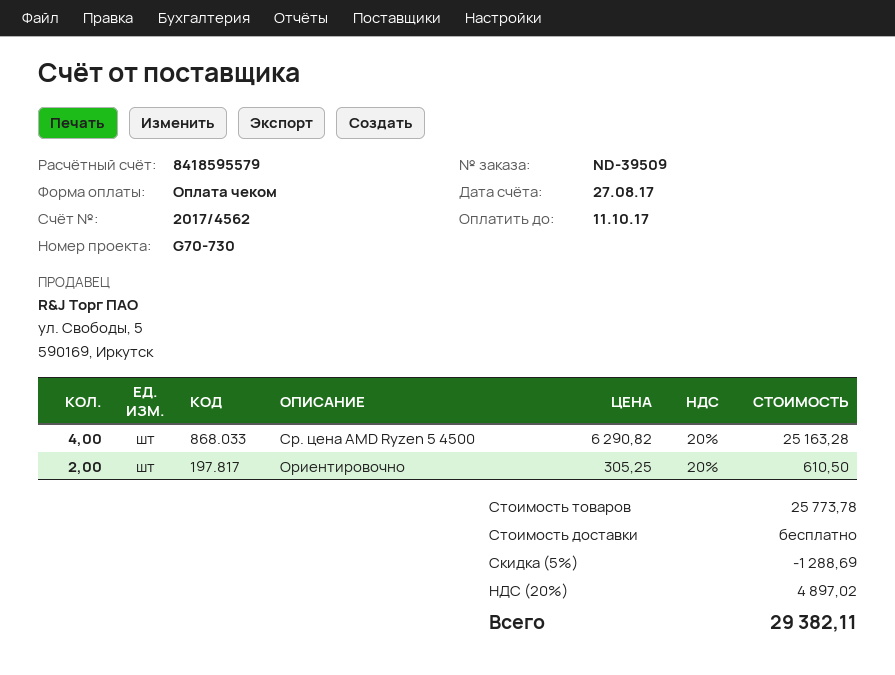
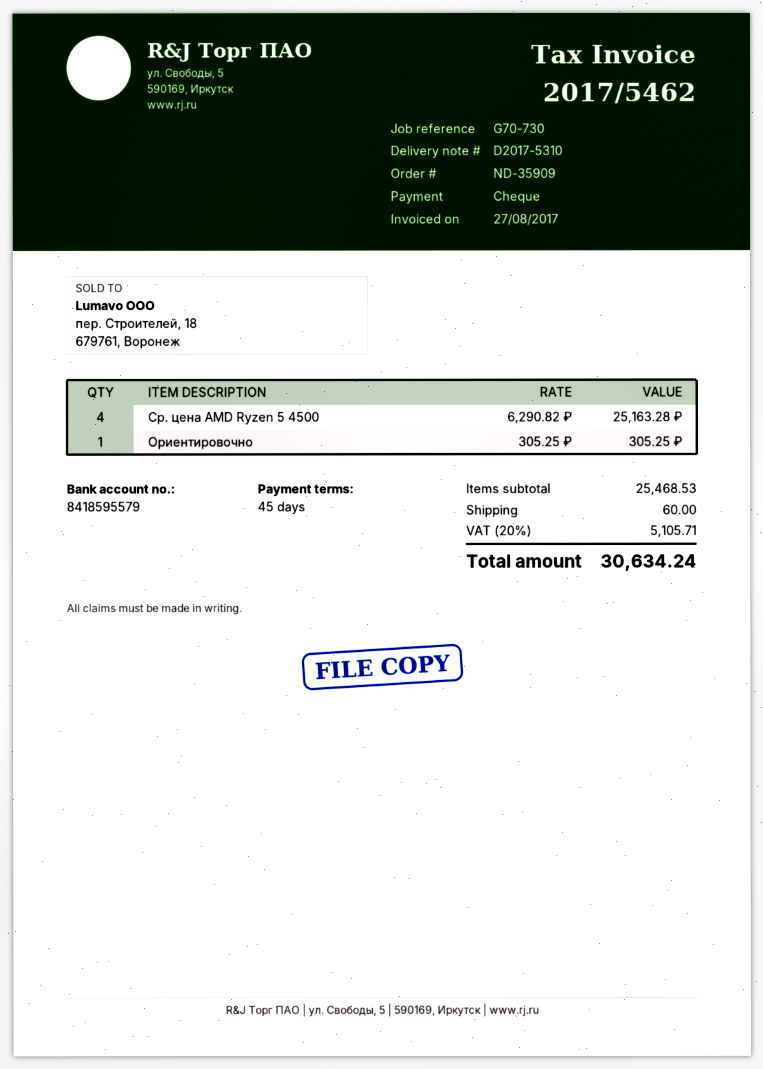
order number: ND-39509 -> ND-35909
invoice number: 2017/4562 -> 2017/5462
Ориентировочно: 2 x 305.25 = 610.50 -> 1 x 305.25 = 305.25
subtotal: 25773.78 -> 25468.53
discount: 5% = 1288.69 -> none
shipping: 0.00 -> 60.00
tax: 20% = 4897.02 -> 20% = 5105.71
total: 29382.11 -> 30634.24

